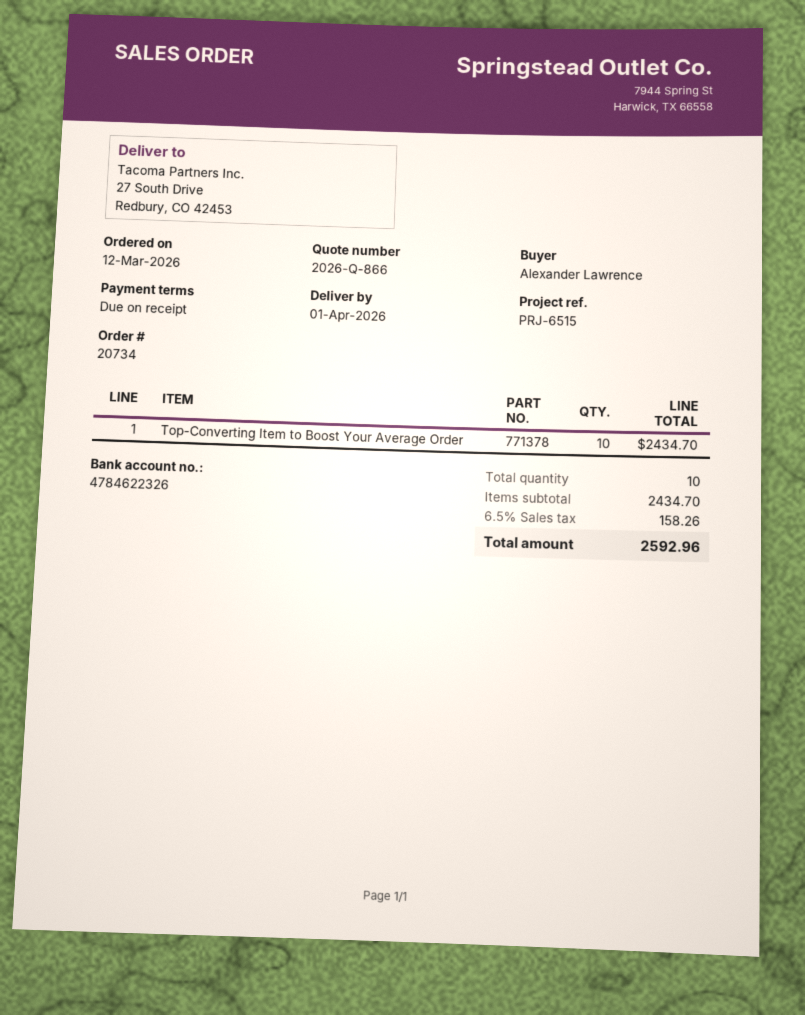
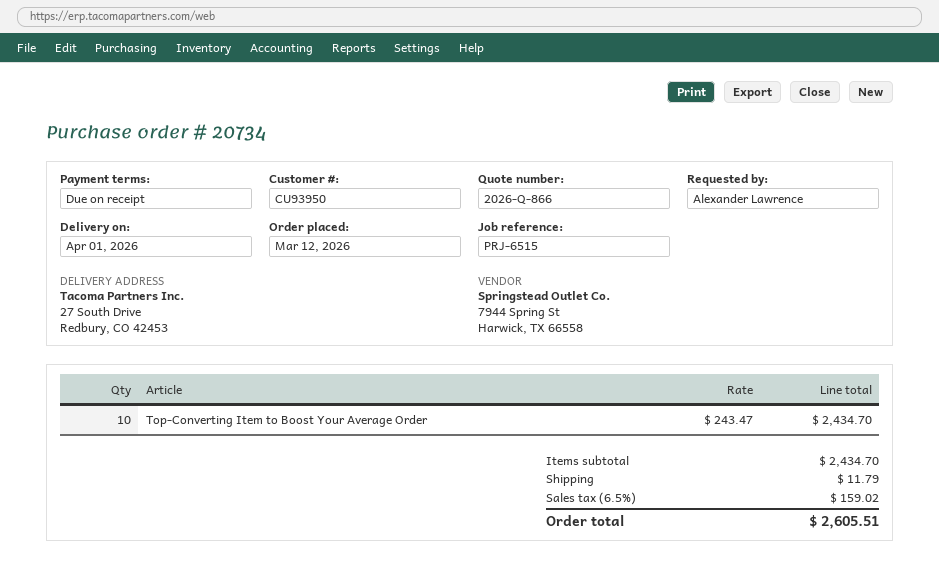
shipping: none -> 11.79
tax: 6.5% = 158.26 -> 6.5% = 159.02
total: 2592.96 -> 2605.51

